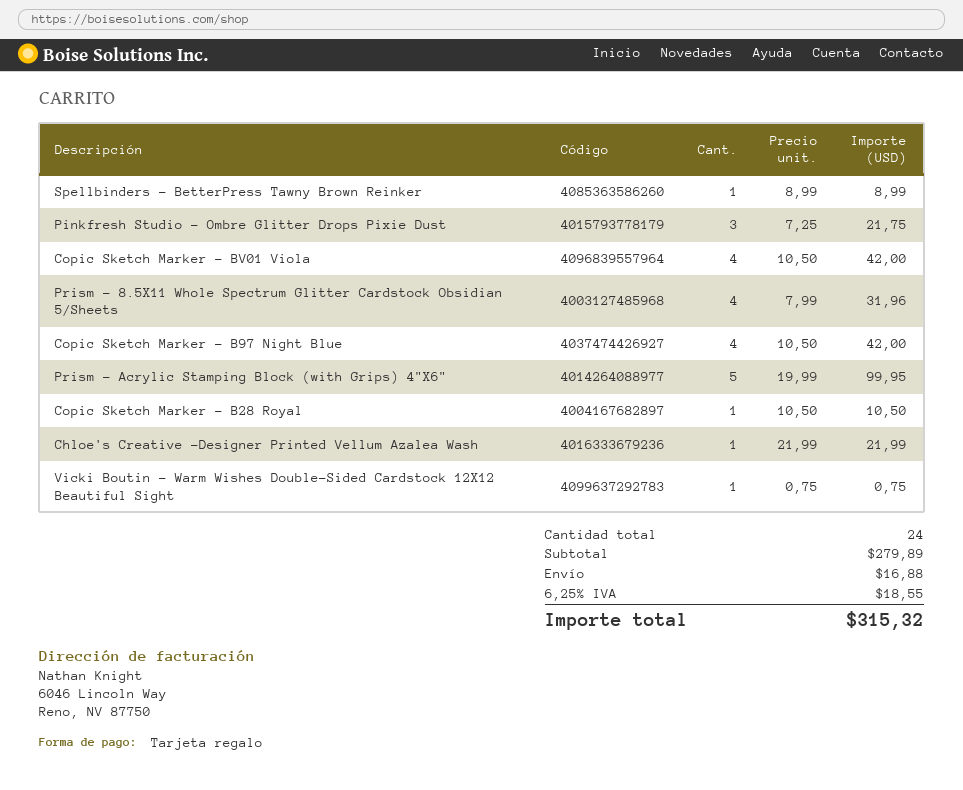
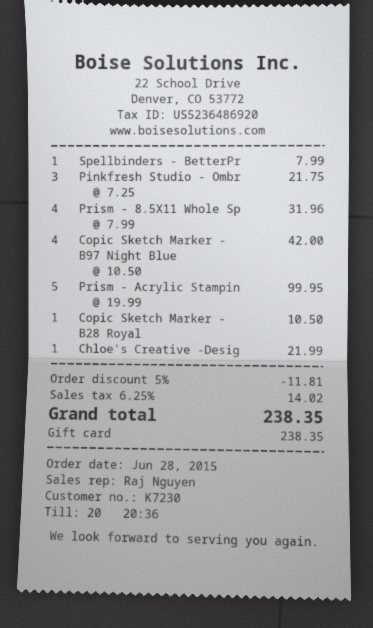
Spellbinders - BetterPress Tawny Brown Reinker: 1 x 8.99 = 8.99 -> 1 x 7.99 = 7.99
Copic Sketch Marker - BV01 Viola: 4 x 10.50 = 42.00 -> none
Vicki Boutin - Warm Wishes Double-Sided Cardstock 12X12 Beautiful Sight: 1 x 0.75 = 0.75 -> none
discount: none -> 5% = 11.81
shipping: 16.88 -> none
tax: 6.25% = 18.55 -> 6.25% = 14.02
total: 315.32 -> 238.35

